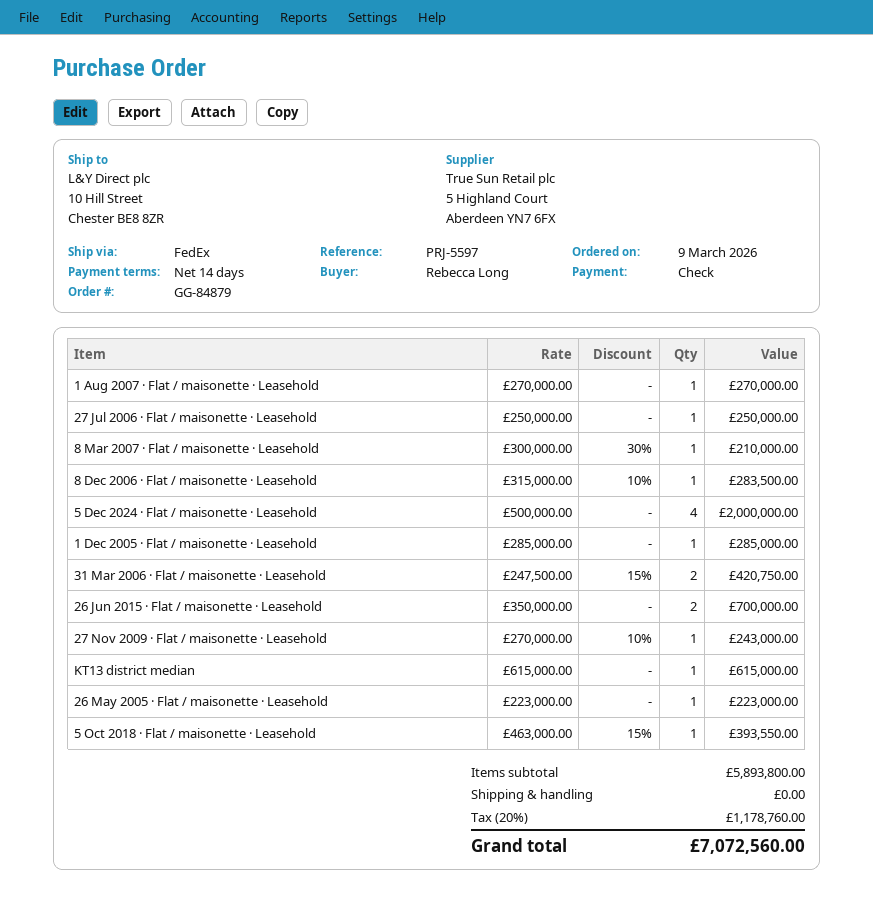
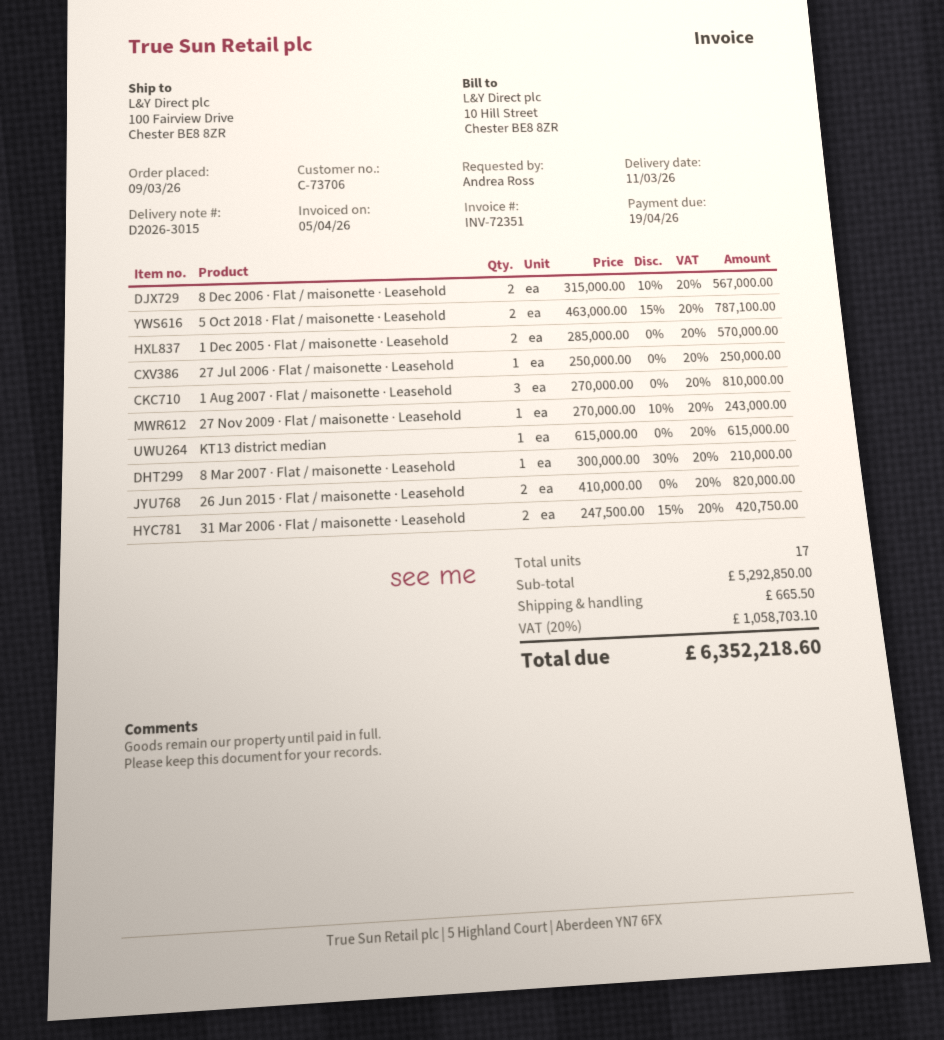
ordered by: Rebecca Long -> Andrea Ross
ship to: 10 Hill Street, Chester BE8 8ZR -> 100 Fairview Drive, Chester BE8 8ZR
1 Aug 2007 · Flat / maisonette · Leasehold: 1 x 270000.00 = 270000.00 -> 3 x 270000.00 = 810000.00
8 Dec 2006 · Flat / maisonette · Leasehold: 1 x 315000.00 - 10% = 283500.00 -> 2 x 315000.00 - 10% = 567000.00
5 Dec 2024 · Flat / maisonette · Leasehold: 4 x 500000.00 = 2000000.00 -> none
1 Dec 2005 · Flat / maisonette · Leasehold: 1 x 285000.00 = 285000.00 -> 2 x 285000.00 = 570000.00
26 Jun 2015 · Flat / maisonette · Leasehold: 2 x 350000.00 = 700000.00 -> 2 x 410000.00 = 820000.00
26 May 2005 · Flat / maisonette · Leasehold: 1 x 223000.00 = 223000.00 -> none
5 Oct 2018 · Flat / maisonette · Leasehold: 1 x 463000.00 - 15% = 393550.00 -> 2 x 463000.00 - 15% = 787100.00
subtotal: 5893800.00 -> 5292850.00
shipping: 0.00 -> 665.50
tax: 20% = 1178760.00 -> 20% = 1058703.10
total: 7072560.00 -> 6352218.60

